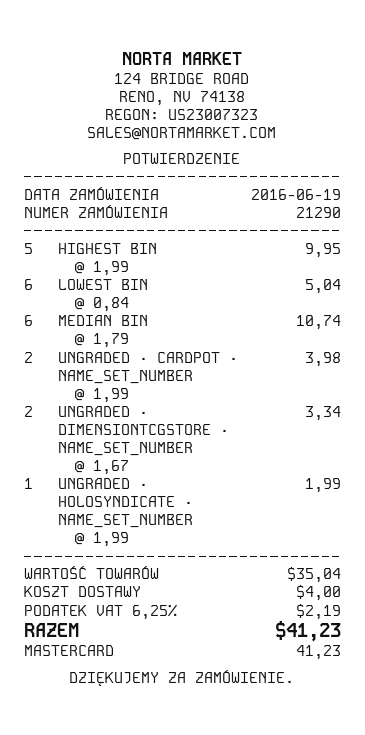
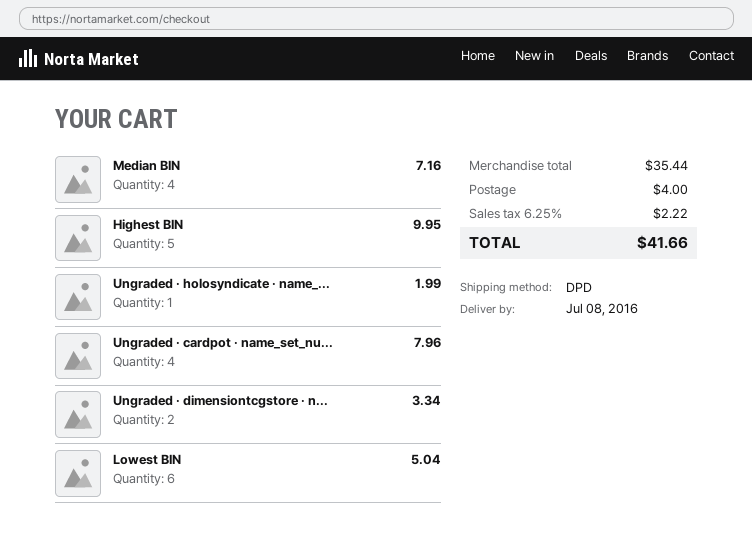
MEDIAN BIN: 6 for 10.74 -> 4 for 7.16
UNGRADED · CARDPOT · NAME_SET_NUMBER: 2 for 3.98 -> 4 for 7.96
subtotal: 35.04 -> 35.44
tax: 6.25% = 2.19 -> 6.25% = 2.22
total: 41.23 -> 41.66

